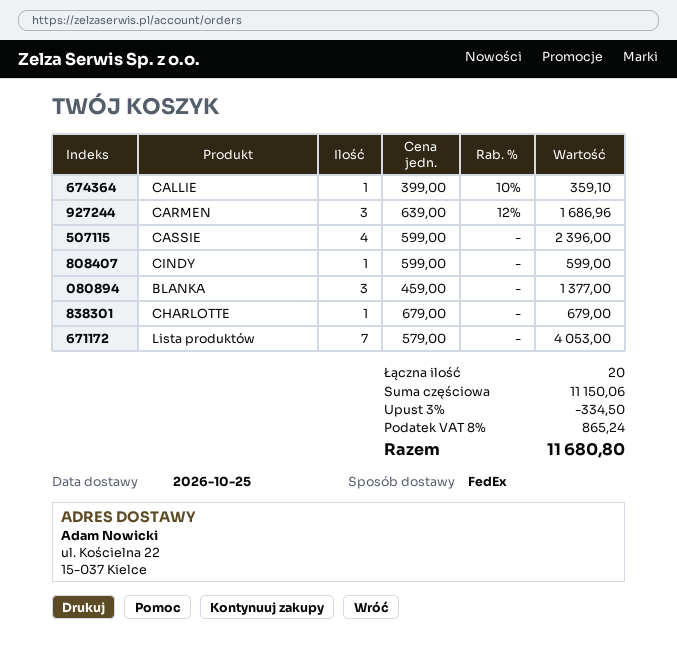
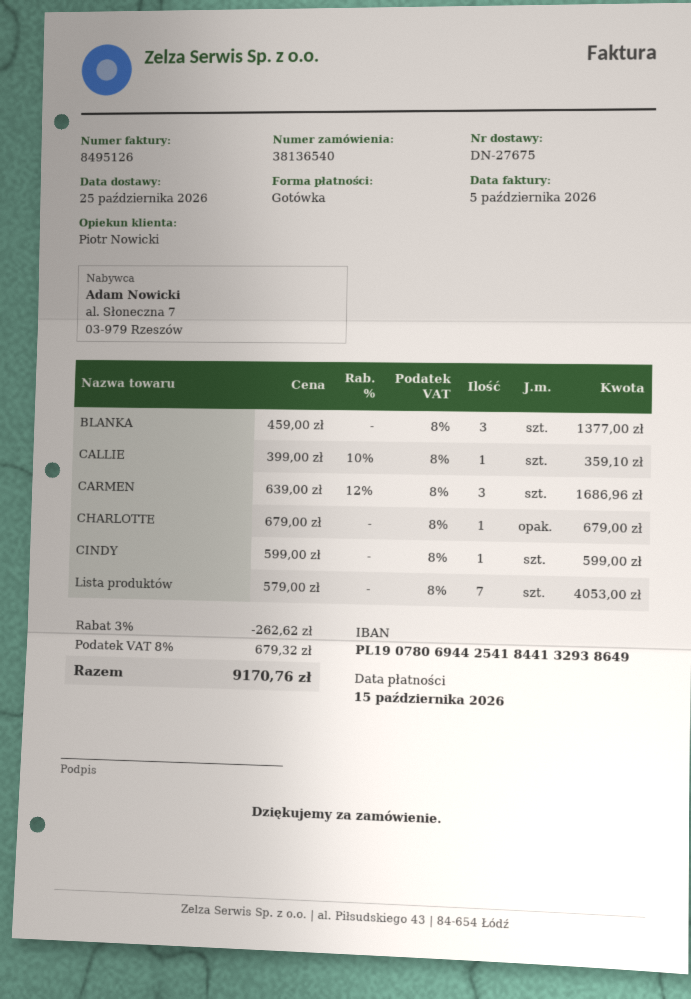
CASSIE: 4 x 599.00 = 2396.00 -> none
discount: 3% = 334.50 -> 3% = 262.62
tax: 8% = 865.24 -> 8% = 679.32
total: 11680.80 -> 9170.76

